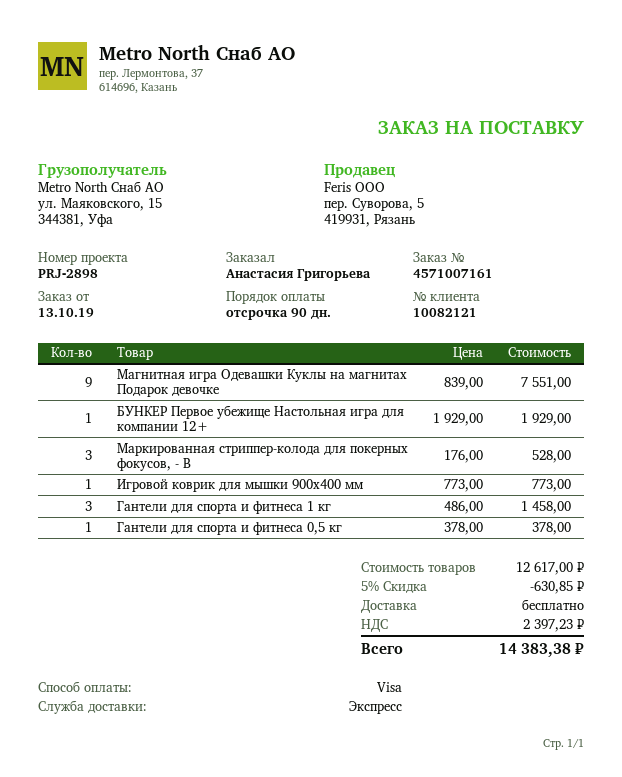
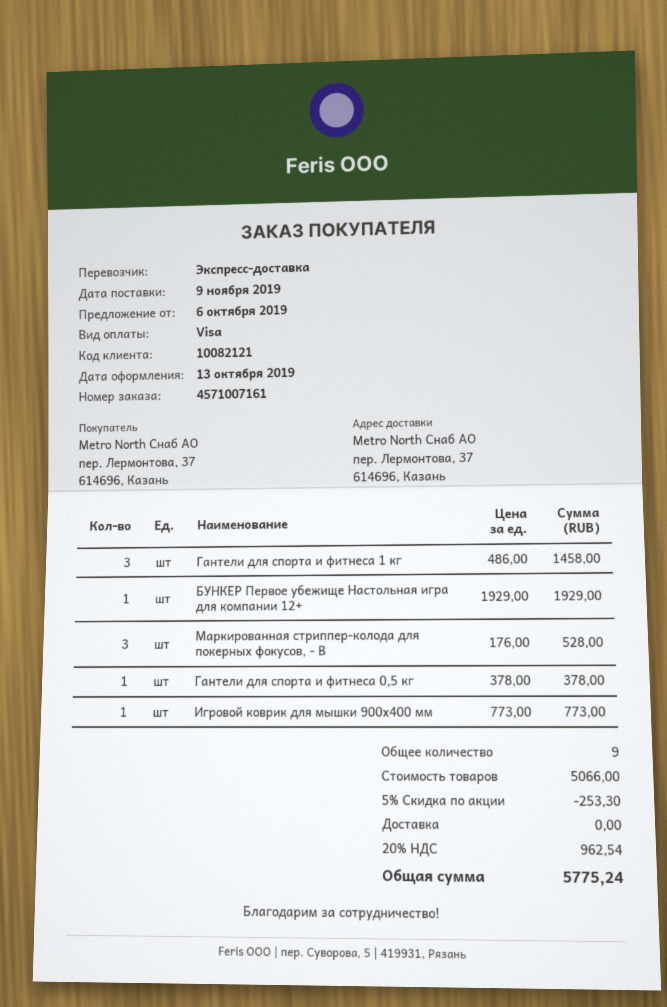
ship to: ул. Маяковского, 15, 344381, Уфа -> пер. Лермонтова, 37, 614696, Казань
Магнитная игра Одевашки Куклы на магнитах Подарок девочке: 9 x 839.00 = 7551.00 -> none
subtotal: 12617.00 -> 5066.00
discount: 5% = 630.85 -> 5% = 253.30
tax: 2397.23 -> 962.54
total: 14383.38 -> 5775.24

